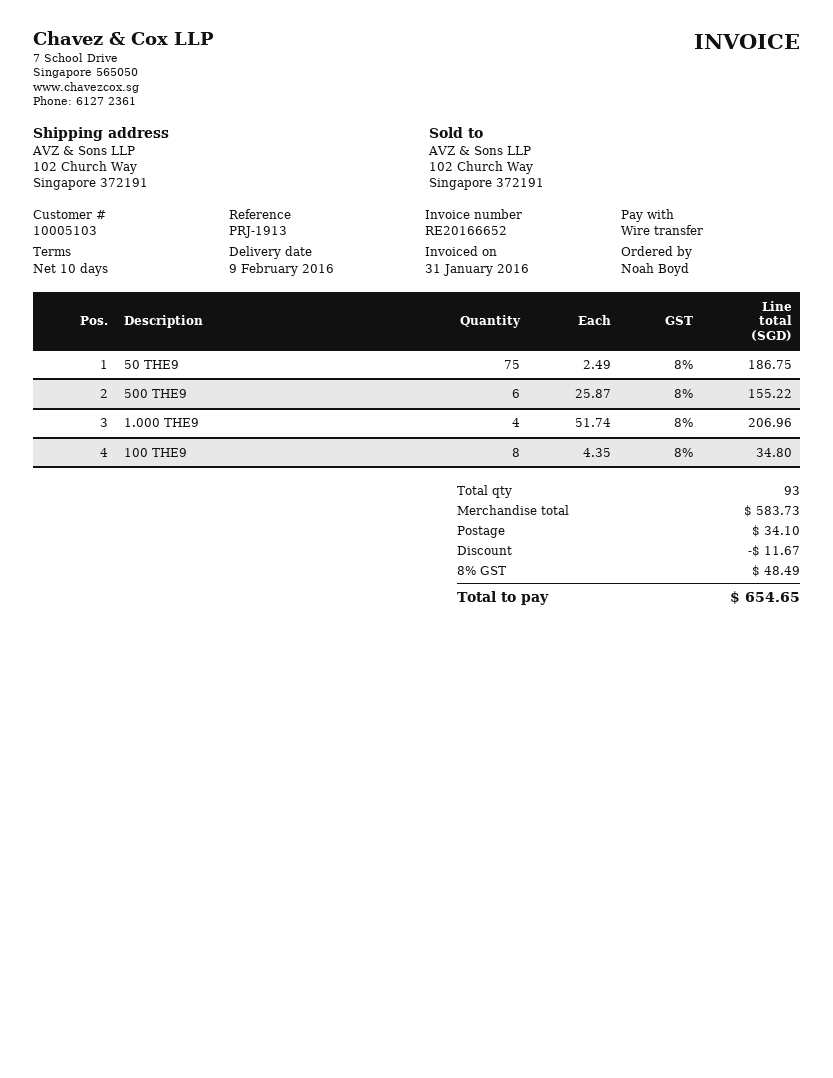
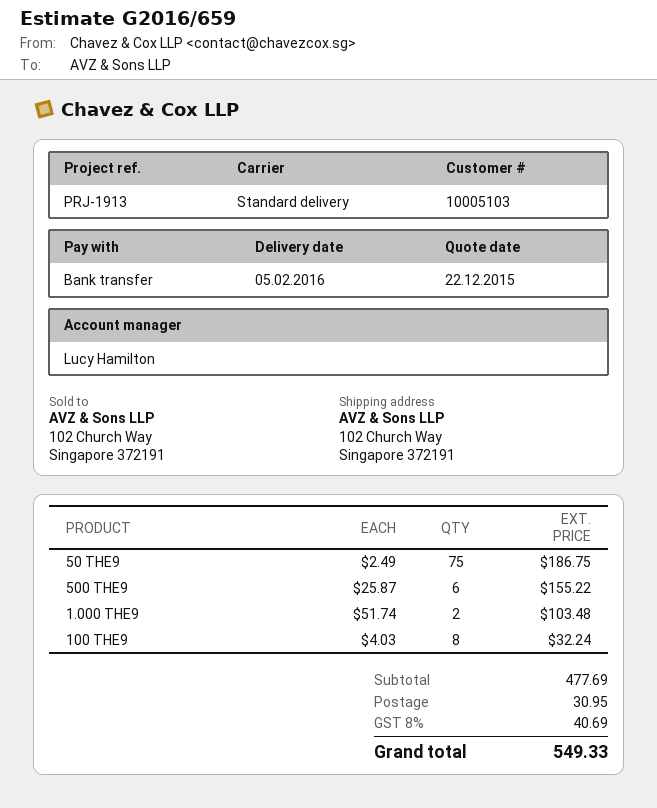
delivery date: 2016-02-09 -> 2016-02-05
1.000 THE9: 4 x 51.74 = 206.96 -> 2 x 51.74 = 103.48
100 THE9: 8 x 4.35 = 34.80 -> 8 x 4.03 = 32.24
subtotal: 583.73 -> 477.69
discount: 11.67 -> none
shipping: 34.10 -> 30.95
tax: 8% = 48.49 -> 8% = 40.69
total: 654.65 -> 549.33

